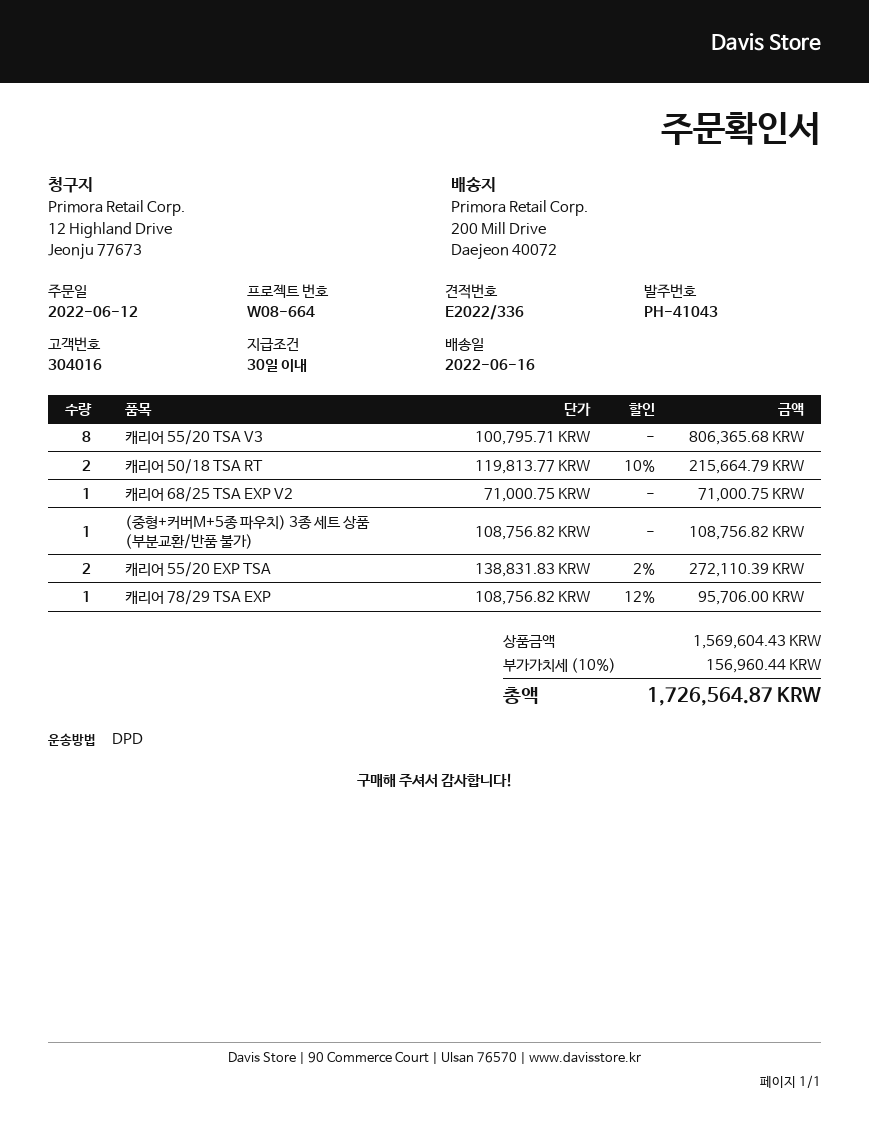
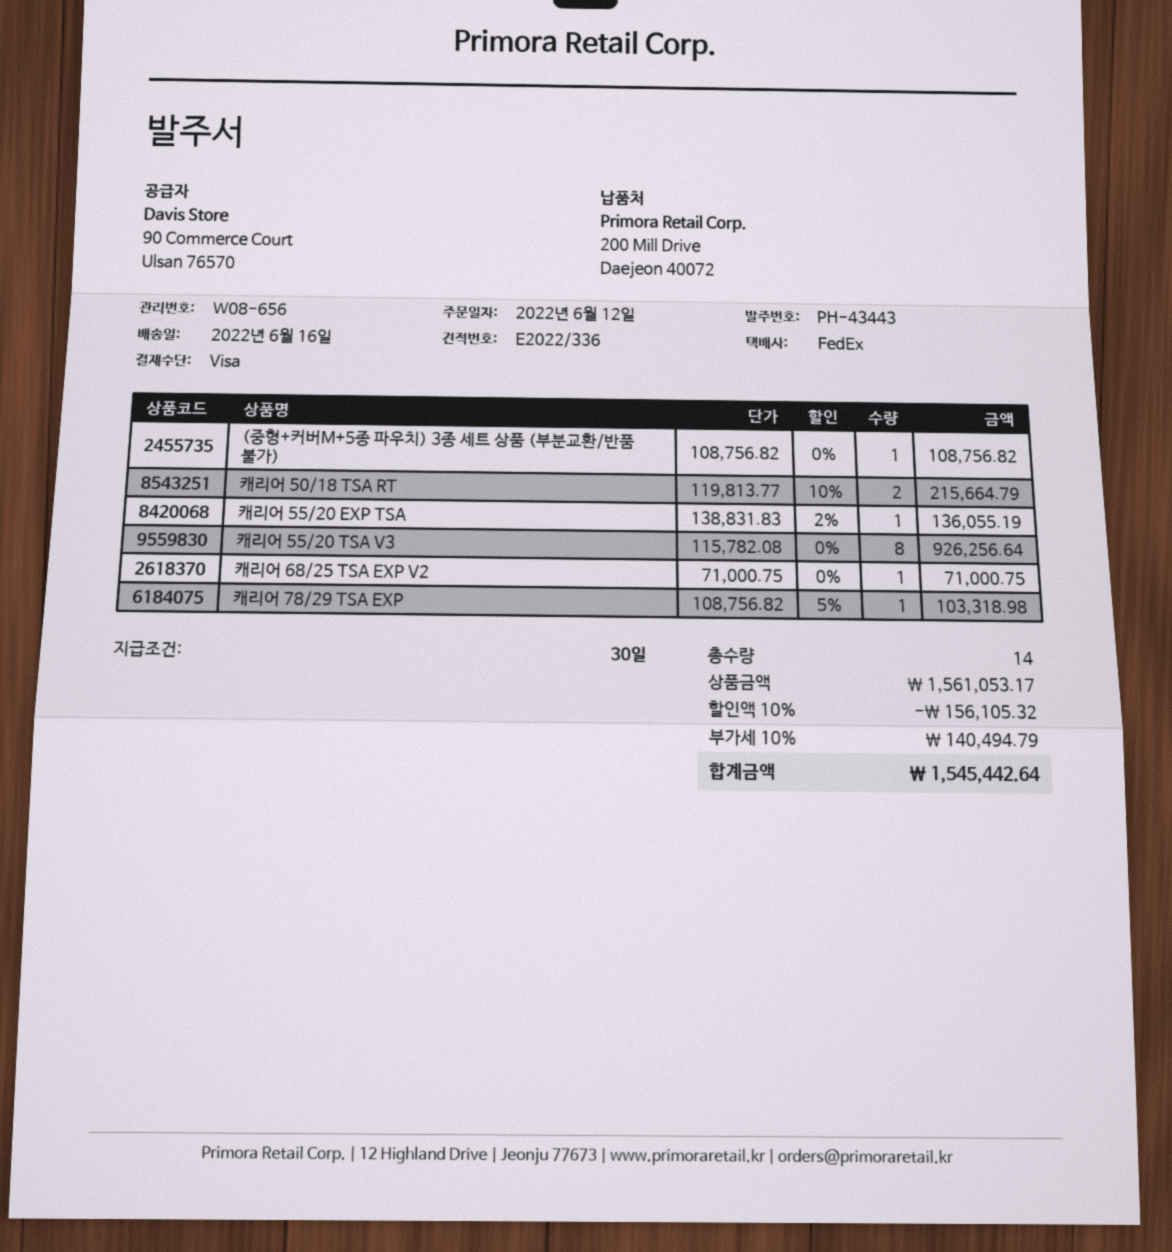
order number: PH-41043 -> PH-43443
reference: W08-664 -> W08-656
shipping method: DPD -> FedEx
캐리어 55/20 TSA V3: 8 x 100795.71 = 806365.68 -> 8 x 115782.08 = 926256.64
캐리어 55/20 EXP TSA: 2 x 138831.83 - 2% = 272110.39 -> 1 x 138831.83 - 2% = 136055.19
캐리어 78/29 TSA EXP: 1 x 108756.82 - 12% = 95706.00 -> 1 x 108756.82 - 5% = 103318.98
subtotal: 1569604.43 -> 1561053.17
discount: none -> 10% = 156105.32
tax: 10% = 156960.44 -> 10% = 140494.79
total: 1726564.87 -> 1545442.64

